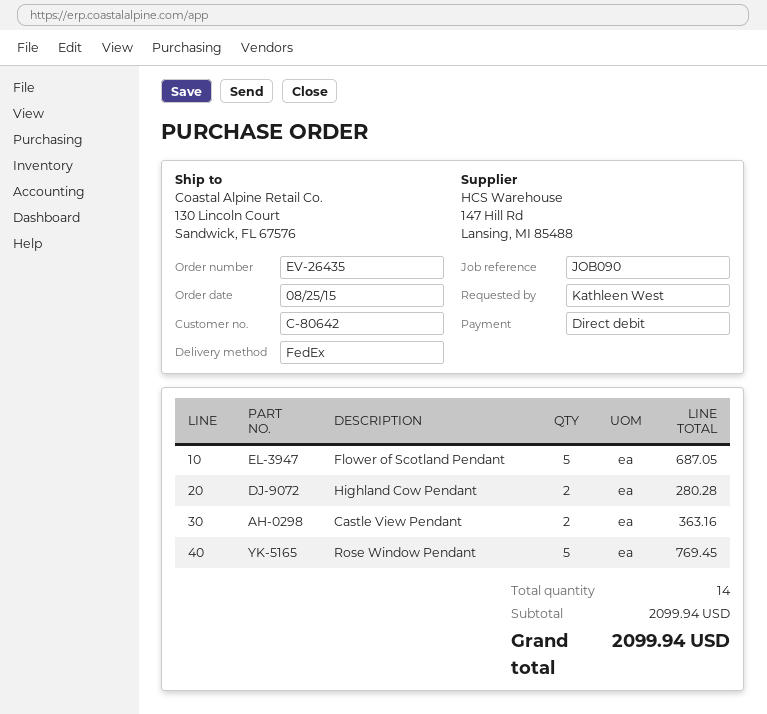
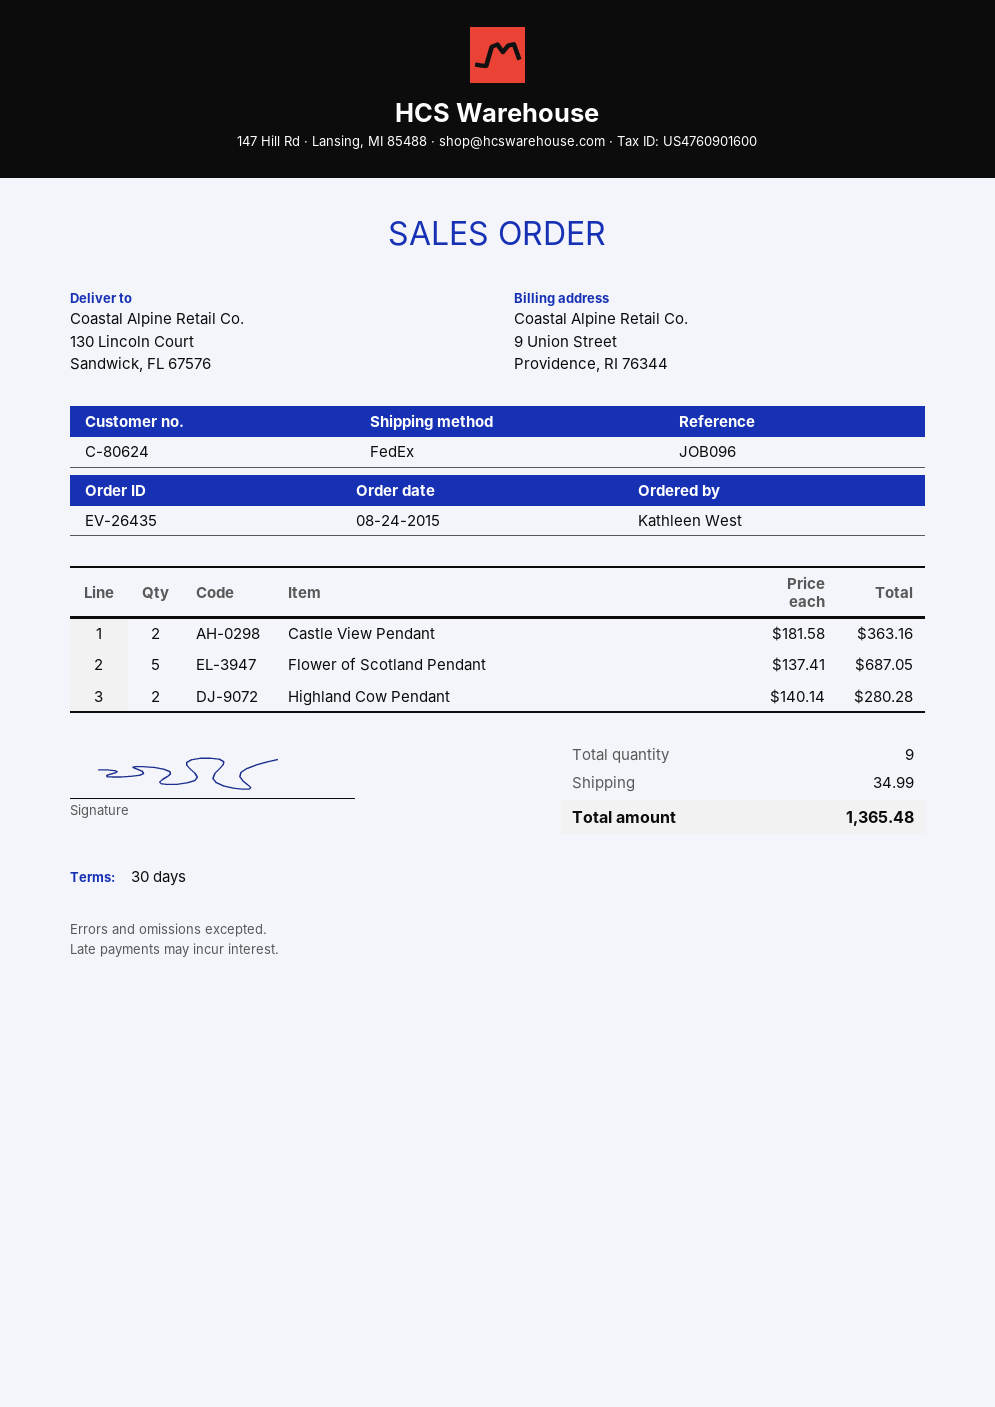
order date: 2015-08-25 -> 2015-08-24
customer number: C-80642 -> C-80624
reference: JOB090 -> JOB096
Rose Window Pendant: 5 for 769.45 -> none
total quantity: 14 -> 9
shipping: none -> 34.99
total: 2099.94 -> 1365.48

